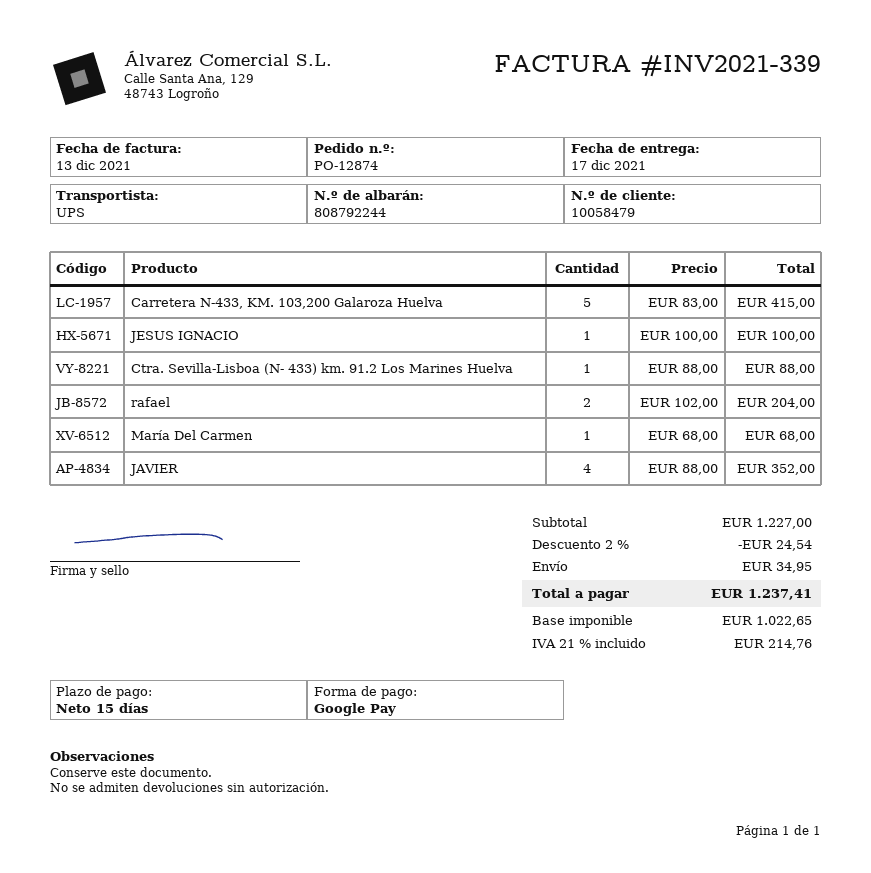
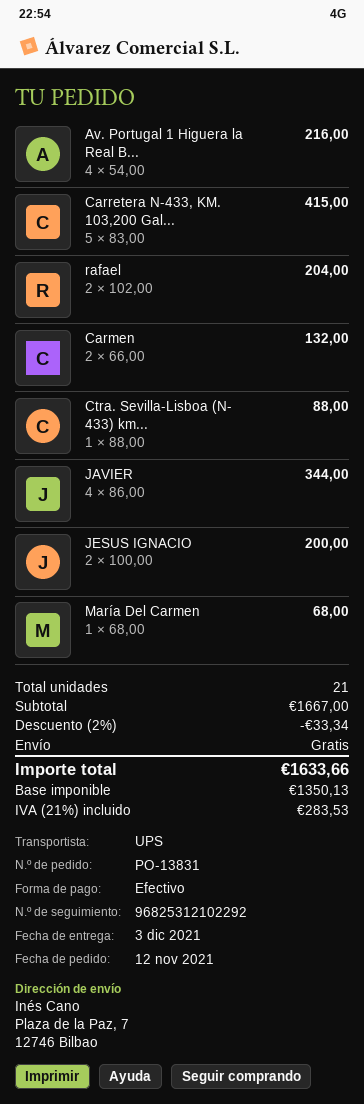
order number: PO-12874 -> PO-13831
delivery date: 2021-12-17 -> 2021-12-03
payment method: Google Pay -> cash
JESUS IGNACIO: 1 x 100.00 = 100.00 -> 2 x 100.00 = 200.00
JAVIER: 4 x 88.00 = 352.00 -> 4 x 86.00 = 344.00
Av. Portugal 1 Higuera la Real B...: none -> 4 x 54.00 = 216.00
Carmen: none -> 2 x 66.00 = 132.00
subtotal: 1227.00 -> 1667.00
discount: 2% = 24.54 -> 2% = 33.34
shipping: 34.95 -> 0.00
net: 1022.65 -> 1350.13
tax: 21% = 214.76 -> 21% = 283.53
total: 1237.41 -> 1633.66

